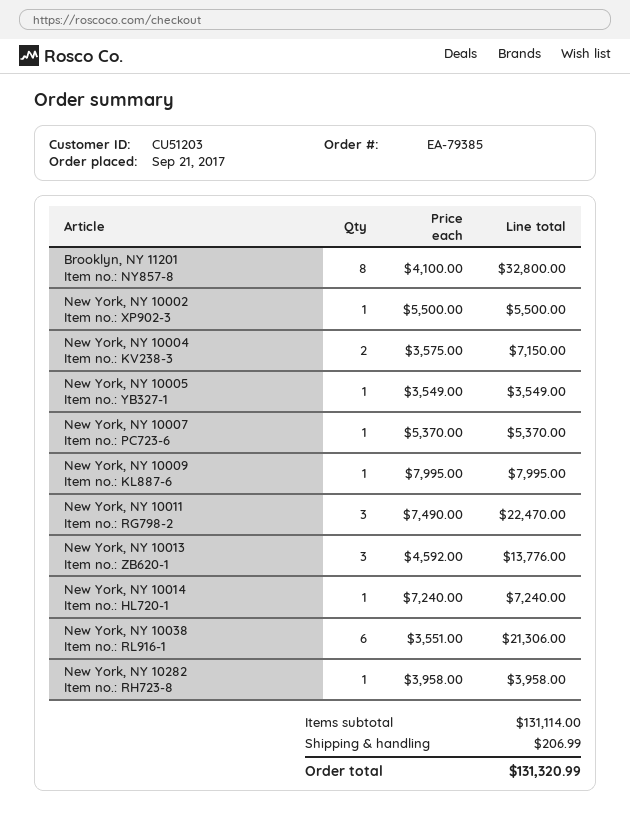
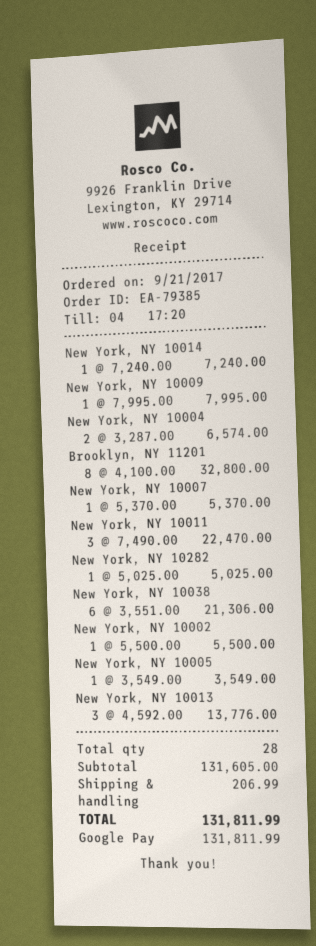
New York, NY 10004: 2 x 3575.00 = 7150.00 -> 2 x 3287.00 = 6574.00
New York, NY 10282: 1 x 3958.00 = 3958.00 -> 1 x 5025.00 = 5025.00
subtotal: 131114.00 -> 131605.00
total: 131320.99 -> 131811.99

